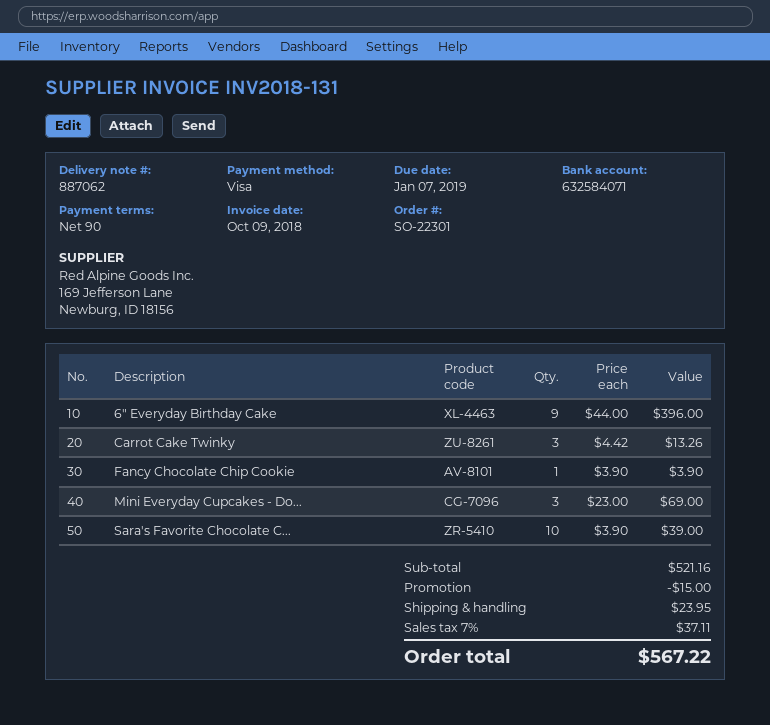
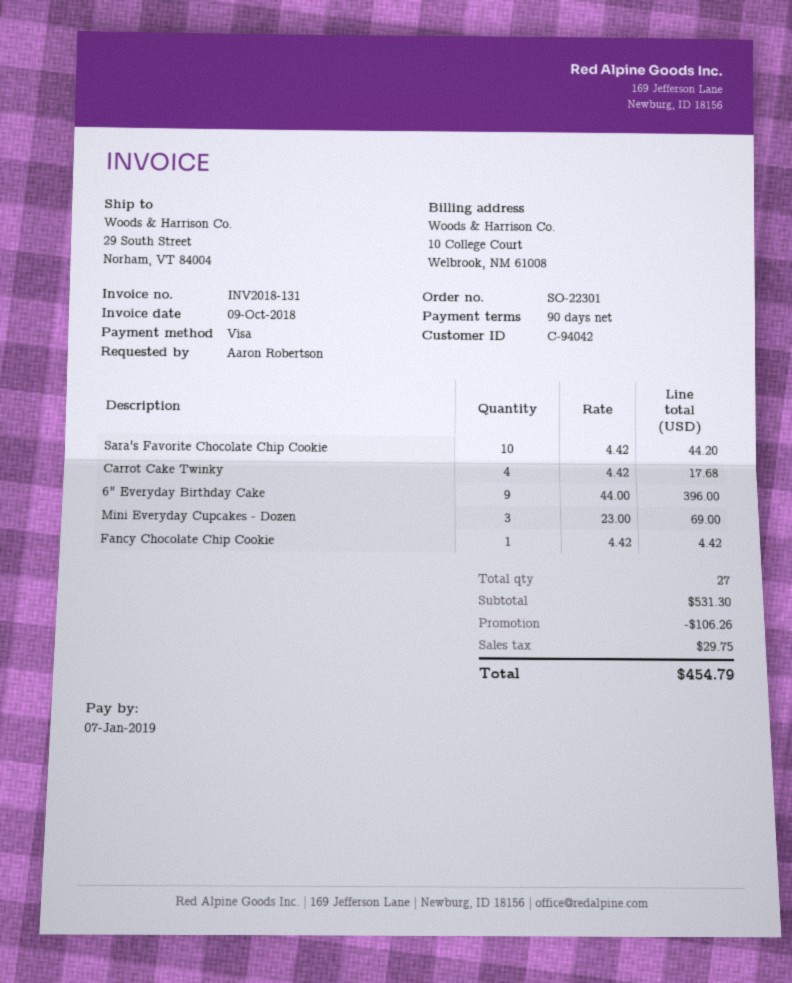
Carrot Cake Twinky: 3 x 4.42 = 13.26 -> 4 x 4.42 = 17.68
Fancy Chocolate Chip Cookie: 1 x 3.90 = 3.90 -> 1 x 4.42 = 4.42
Sara's Favorite Chocolate C...: 10 x 3.90 = 39.00 -> 10 x 4.42 = 44.20
subtotal: 521.16 -> 531.30
discount: 15.00 -> 106.26
shipping: 23.95 -> none
tax: 37.11 -> 29.75
total: 567.22 -> 454.79

